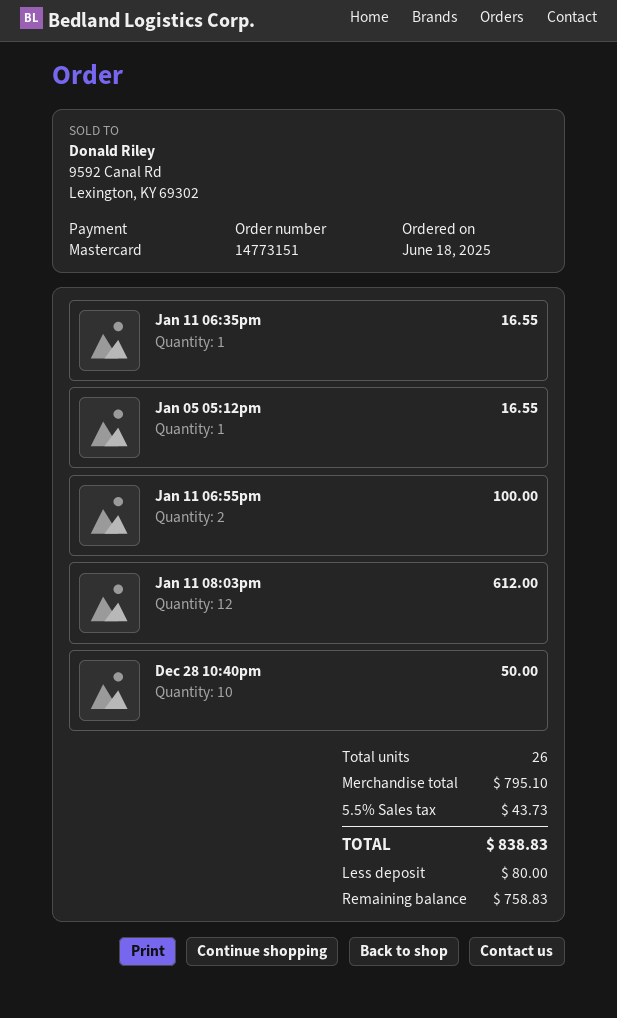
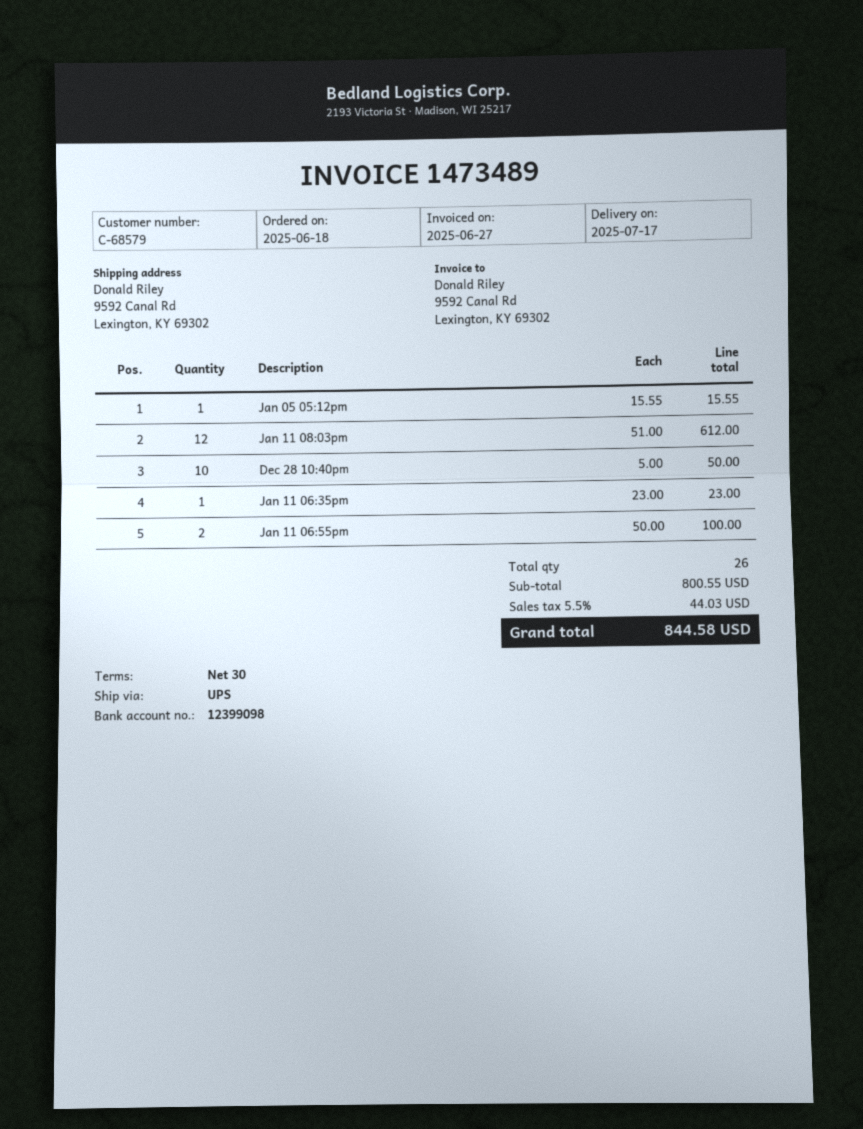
Jan 11 06:35pm: 1 for 16.55 -> 1 for 23.00
Jan 05 05:12pm: 1 for 16.55 -> 1 for 15.55
subtotal: 795.10 -> 800.55
tax: 5.5% = 43.73 -> 5.5% = 44.03
total: 838.83 -> 844.58

